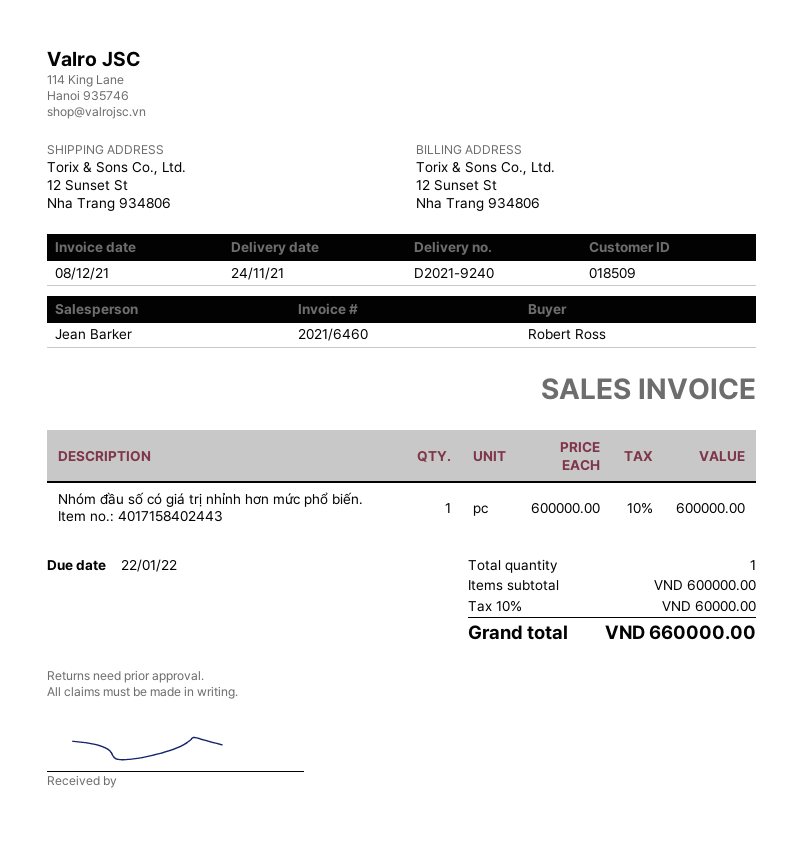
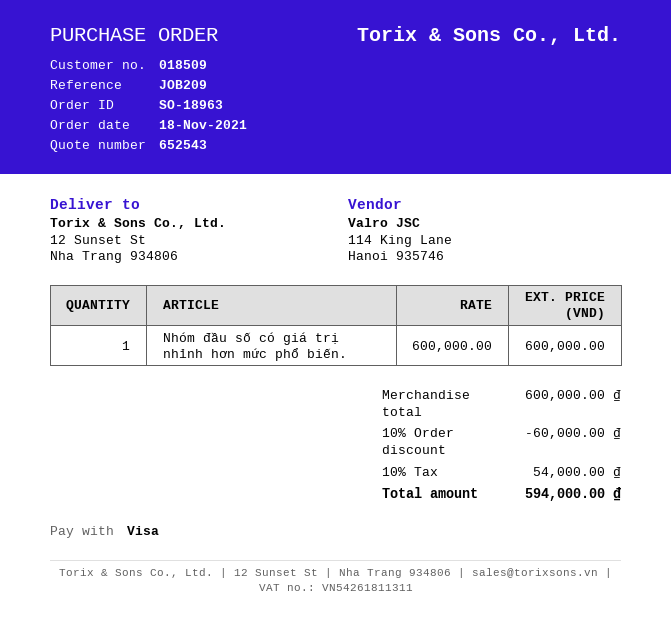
discount: none -> 10% = 60000.00
tax: 10% = 60000.00 -> 10% = 54000.00
total: 660000.00 -> 594000.00

